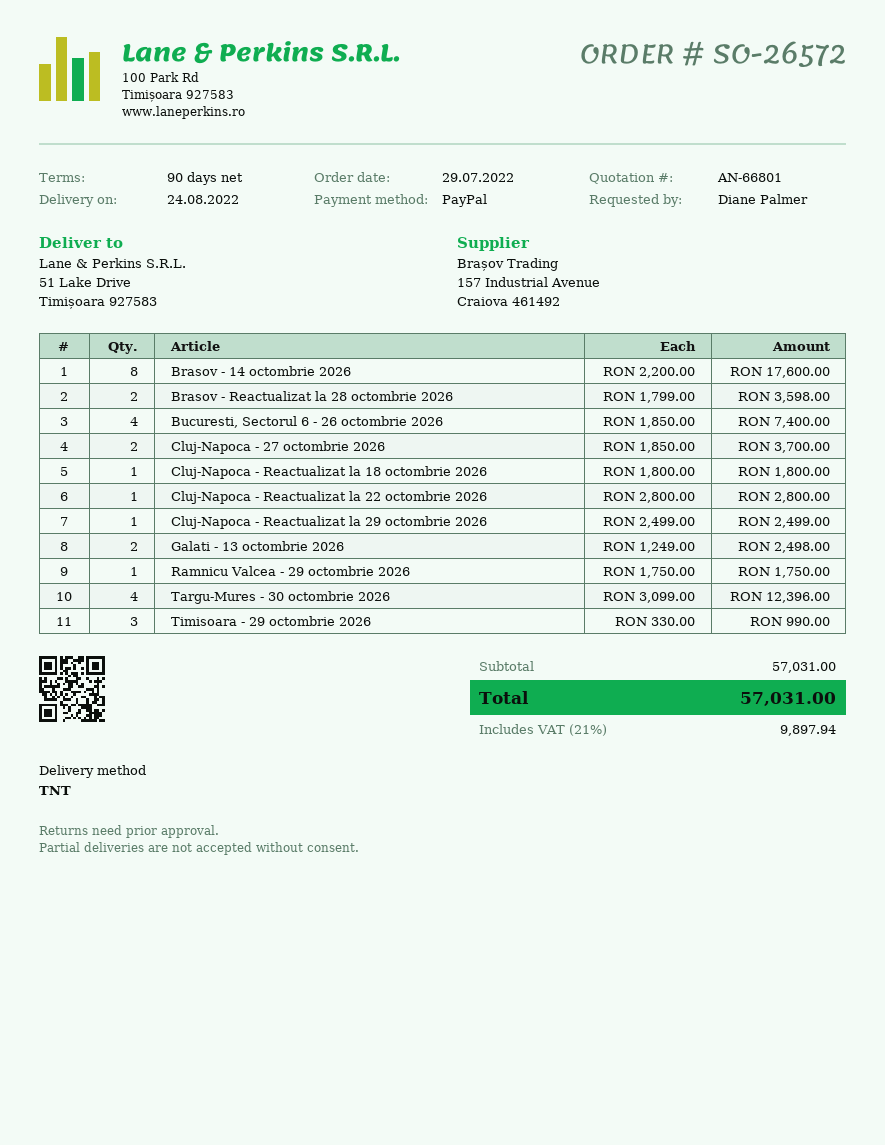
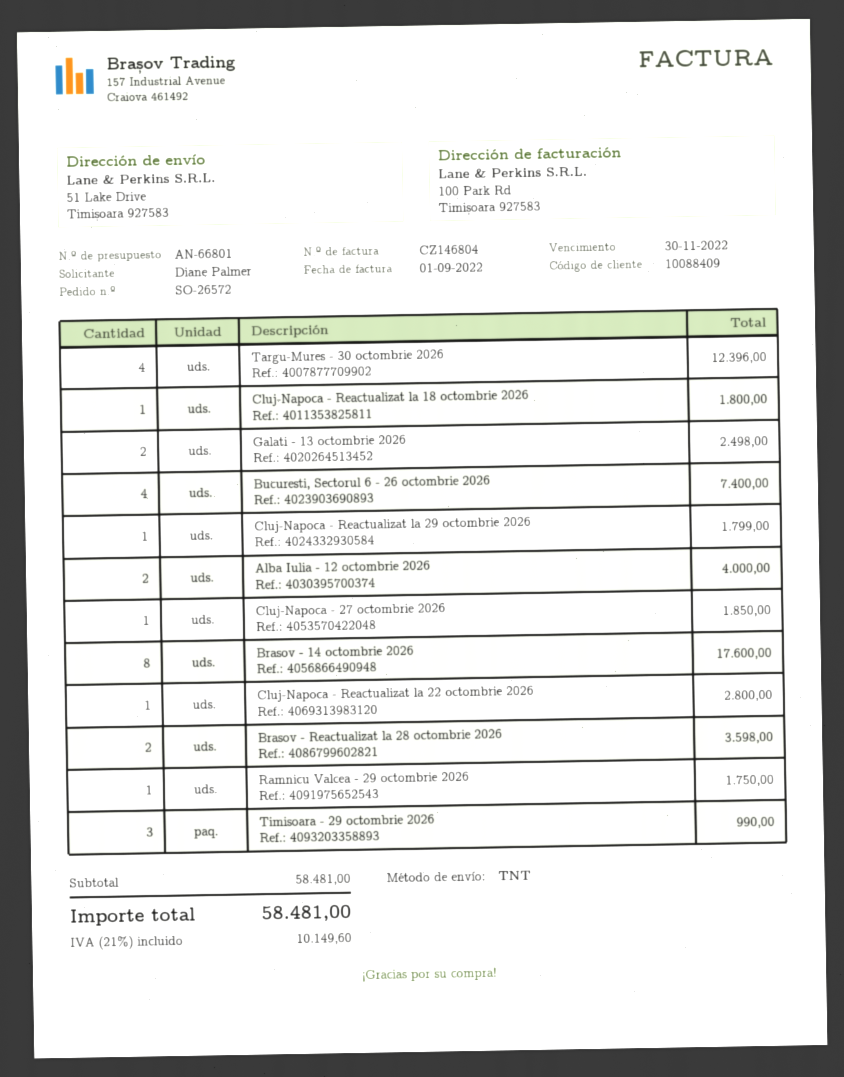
Cluj-Napoca - 27 octombrie 2026: 2 for 3700.00 -> 1 for 1850.00
Cluj-Napoca - Reactualizat la 29 octombrie 2026: 1 for 2499.00 -> 1 for 1799.00
Alba Iulia - 12 octombrie 2026: none -> 2 for 4000.00
subtotal: 57031.00 -> 58481.00
tax: 21% = 9897.94 -> 21% = 10149.60
total: 57031.00 -> 58481.00

